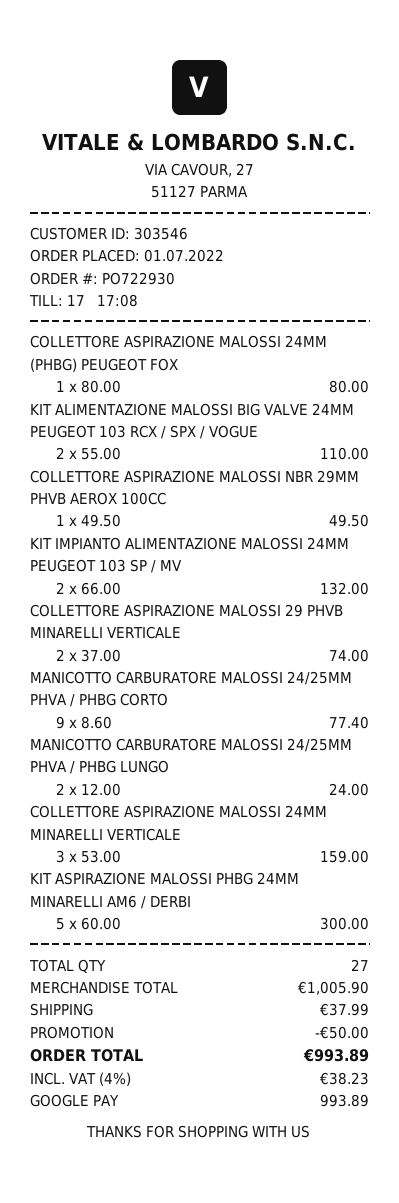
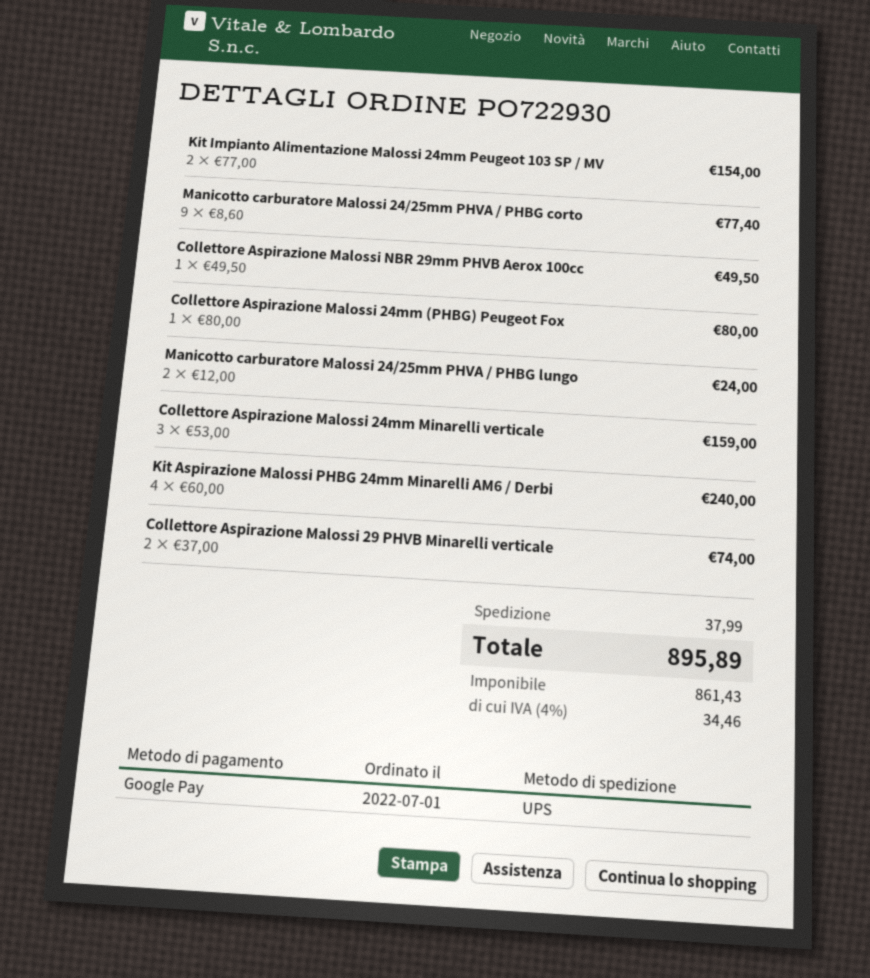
KIT ALIMENTAZIONE MALOSSI BIG VALVE 24MM PEUGEOT 103 RCX / SPX / VOGUE: 2 x 55.00 = 110.00 -> none
KIT IMPIANTO ALIMENTAZIONE MALOSSI 24MM PEUGEOT 103 SP / MV: 2 x 66.00 = 132.00 -> 2 x 77.00 = 154.00
KIT ASPIRAZIONE MALOSSI PHBG 24MM MINARELLI AM6 / DERBI: 5 x 60.00 = 300.00 -> 4 x 60.00 = 240.00
discount: 50.00 -> none
tax: 4% = 38.23 -> 4% = 34.46
total: 993.89 -> 895.89

